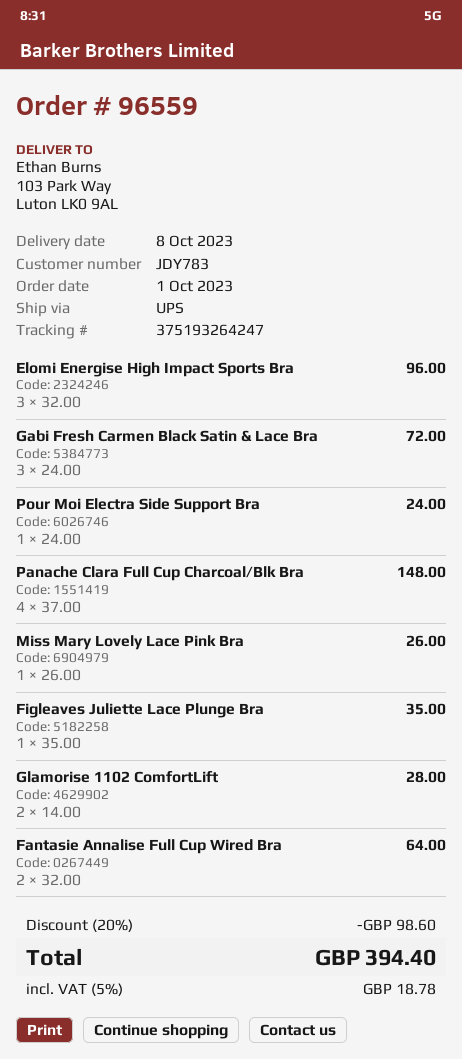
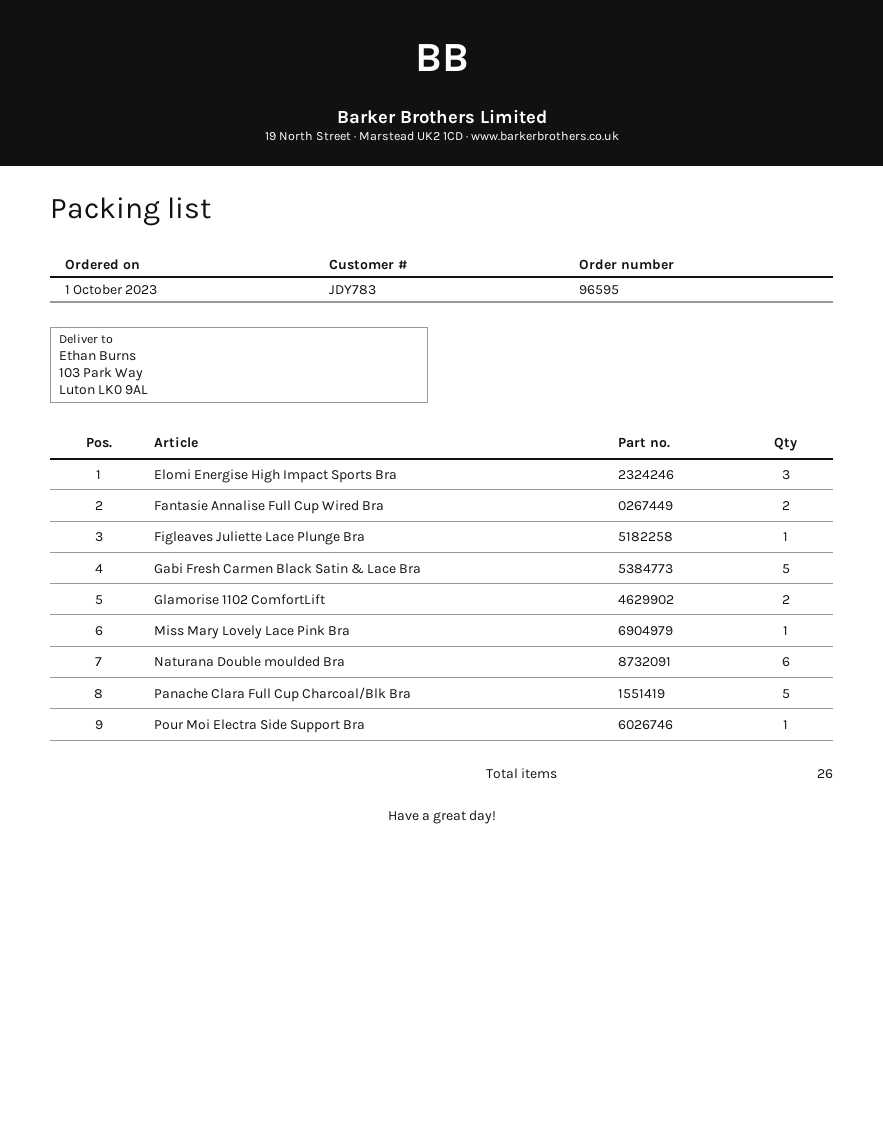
order number: 96559 -> 96595
Gabi Fresh Carmen Black Satin & Lace Bra: 3 -> 5
Panache Clara Full Cup Charcoal/Blk Bra: 4 -> 5
Naturana Double moulded Bra: none -> 6

